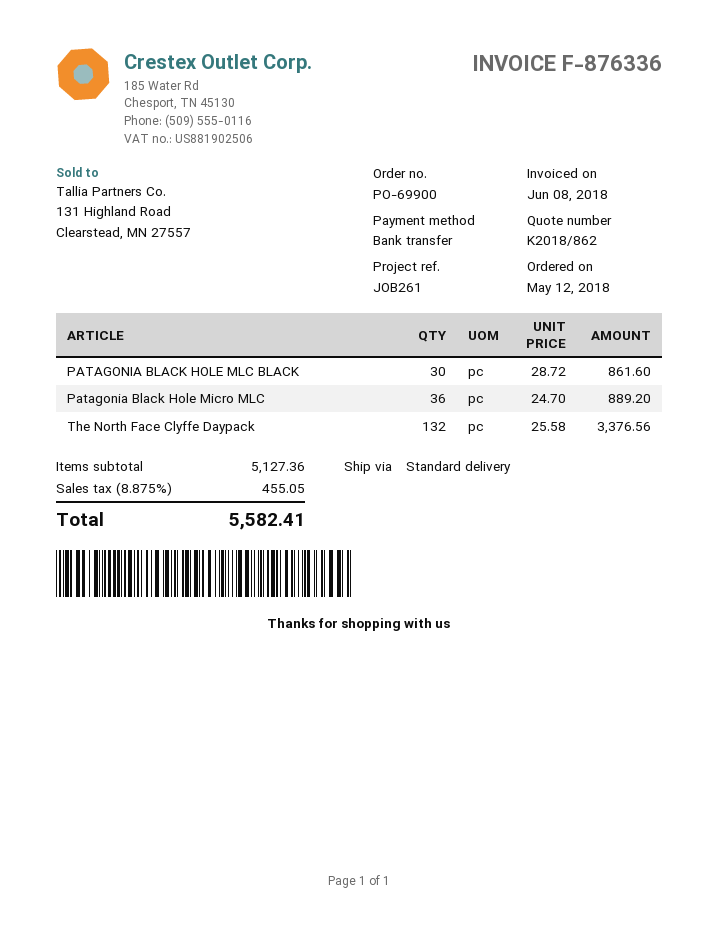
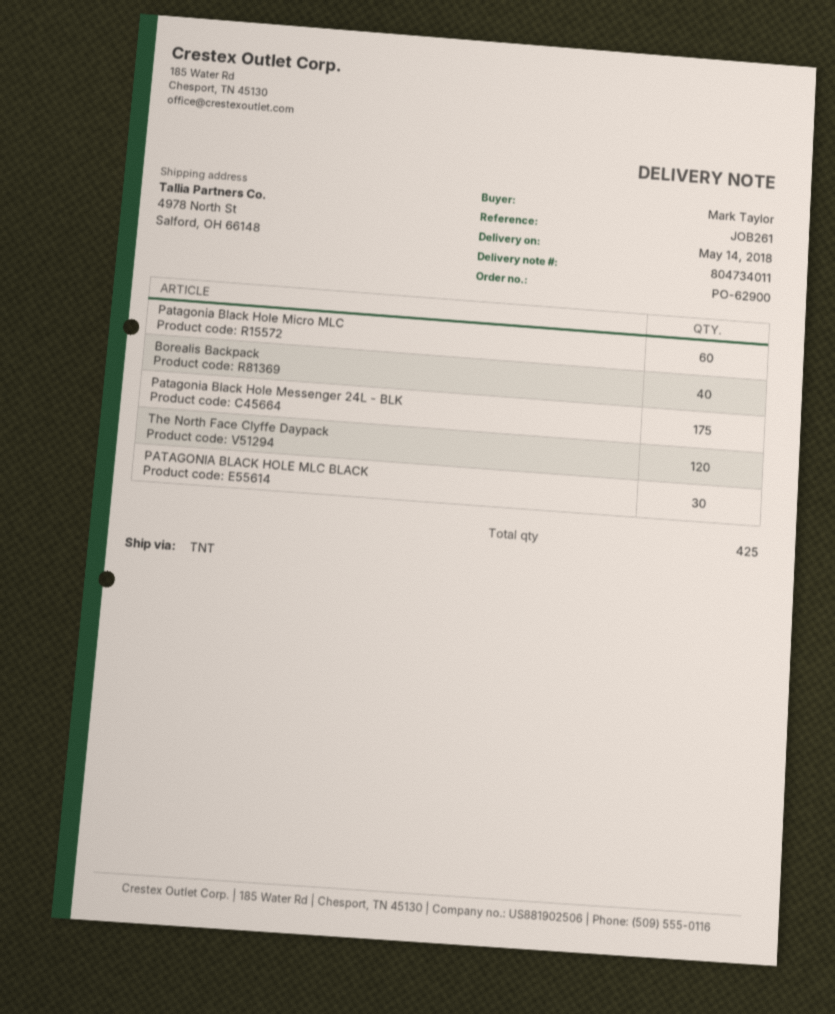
order number: PO-69900 -> PO-62900
shipping method: standard -> TNT
Patagonia Black Hole Micro MLC: 36 -> 60
The North Face Clyffe Daypack: 132 -> 120
Borealis Backpack: none -> 40
Patagonia Black Hole Messenger 24L - BLK: none -> 175

